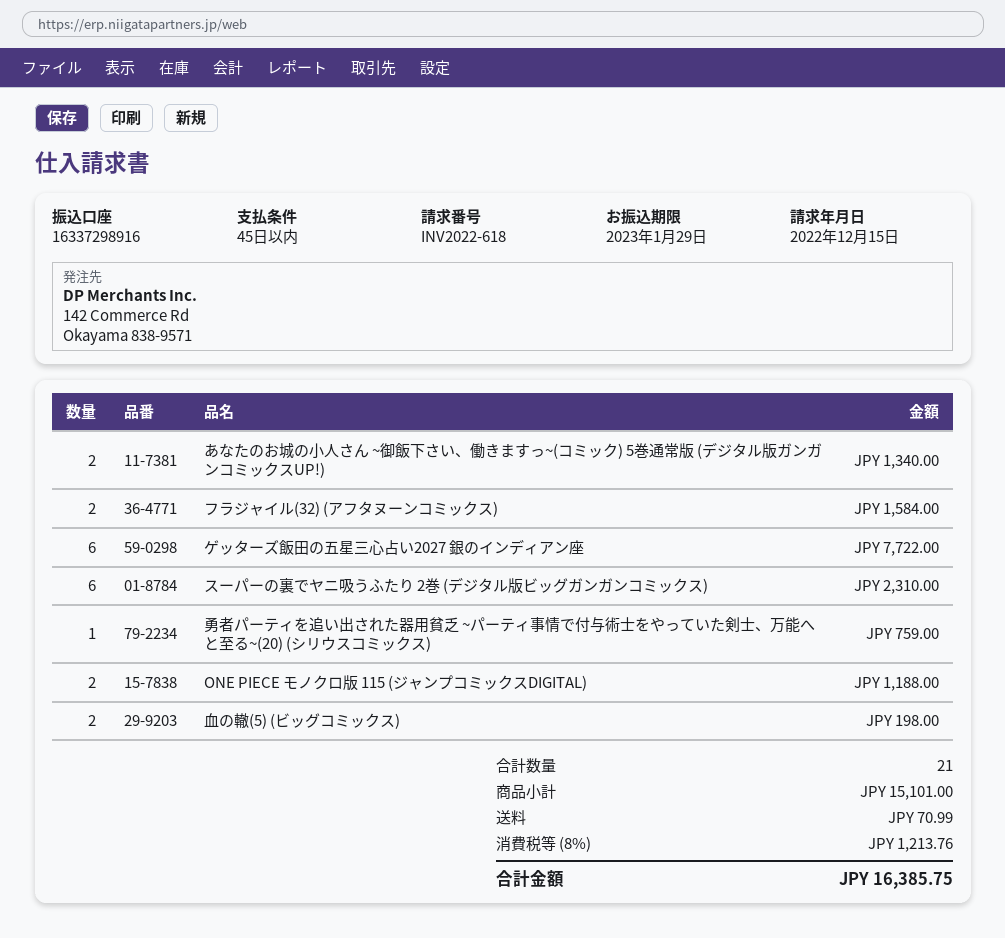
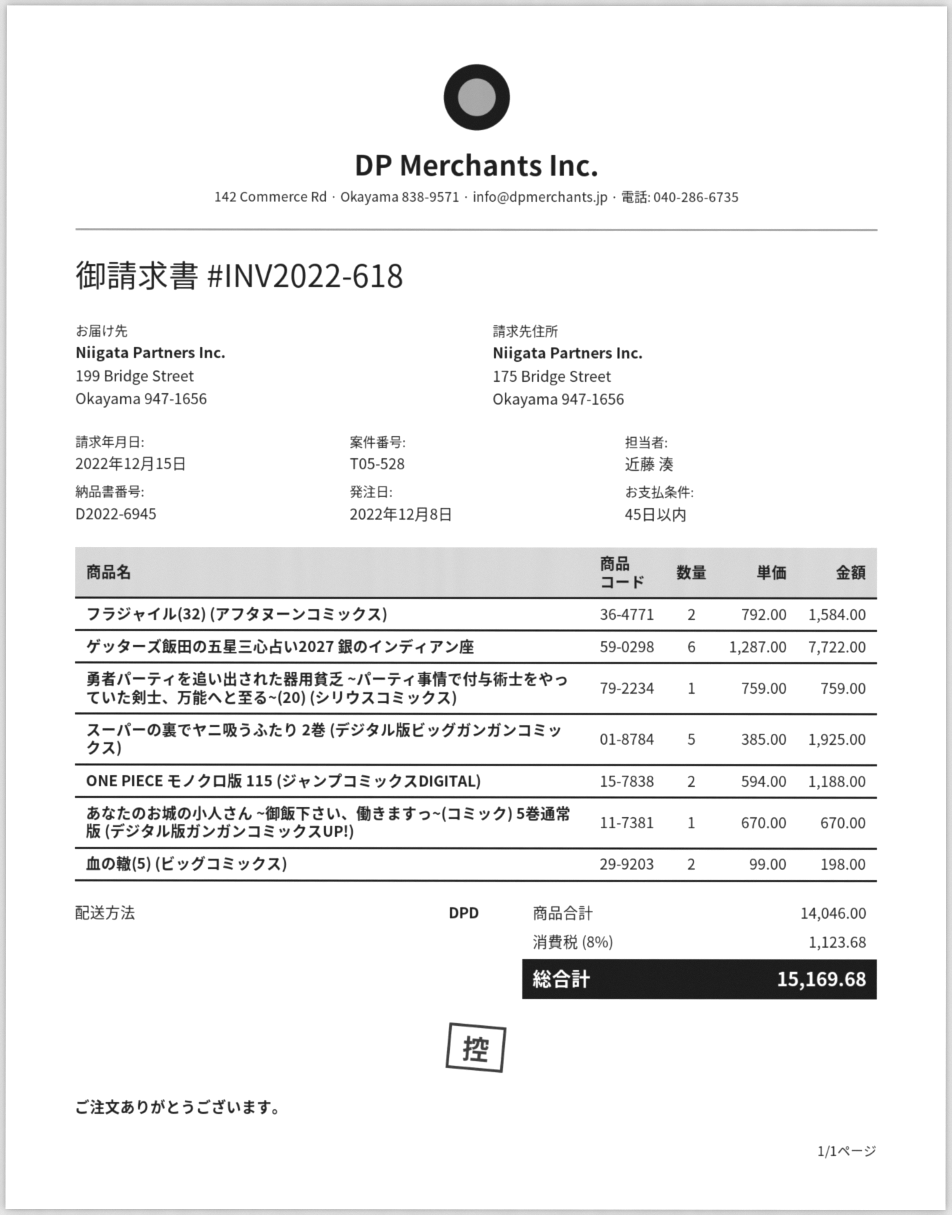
あなたのお城の小人さん ~御飯下さい、働きますっ~(コミック) 5巻通常版 (デジタル版ガンガンコミックスUP!): 2 for 1340.00 -> 1 for 670.00
スーパーの裏でヤニ吸うふたり 2巻 (デジタル版ビッグガンガンコミックス): 6 for 2310.00 -> 5 for 1925.00
subtotal: 15101.00 -> 14046.00
shipping: 70.99 -> none
tax: 8% = 1213.76 -> 8% = 1123.68
total: 16385.75 -> 15169.68

